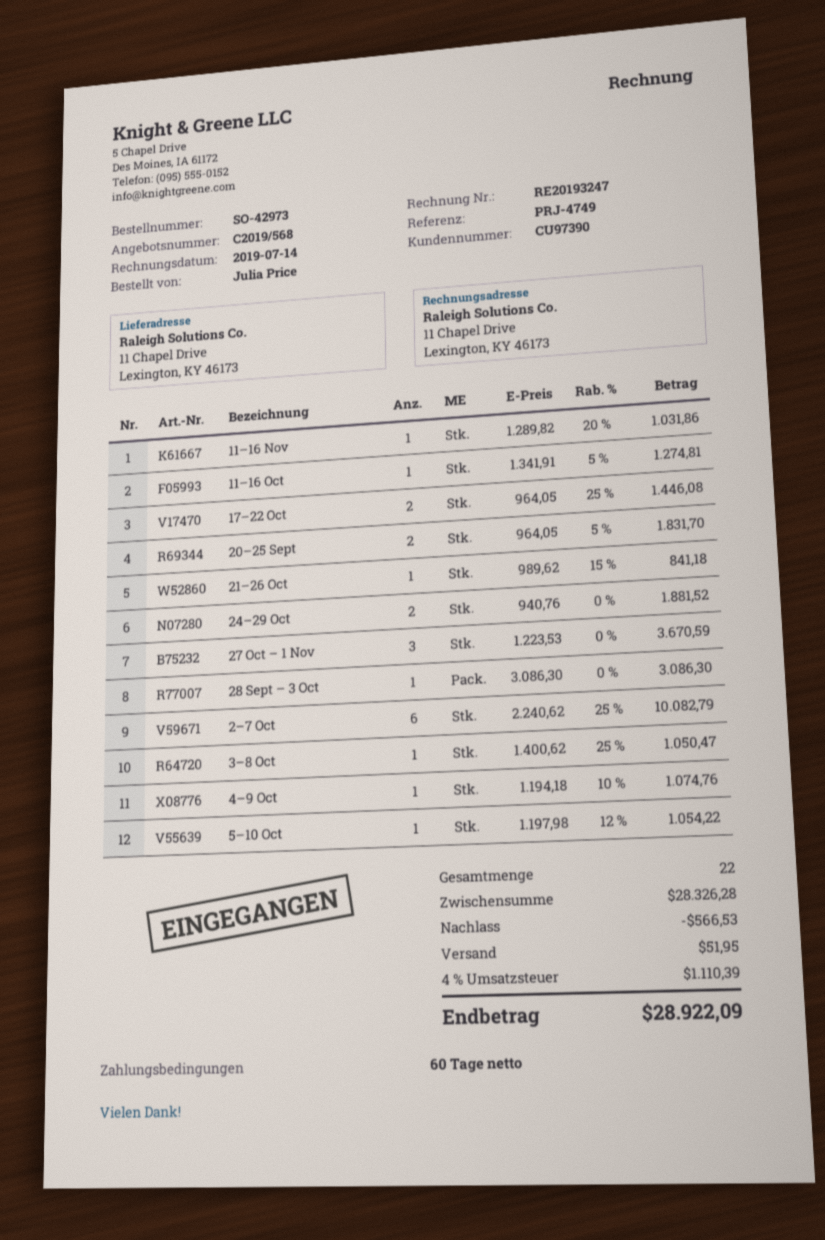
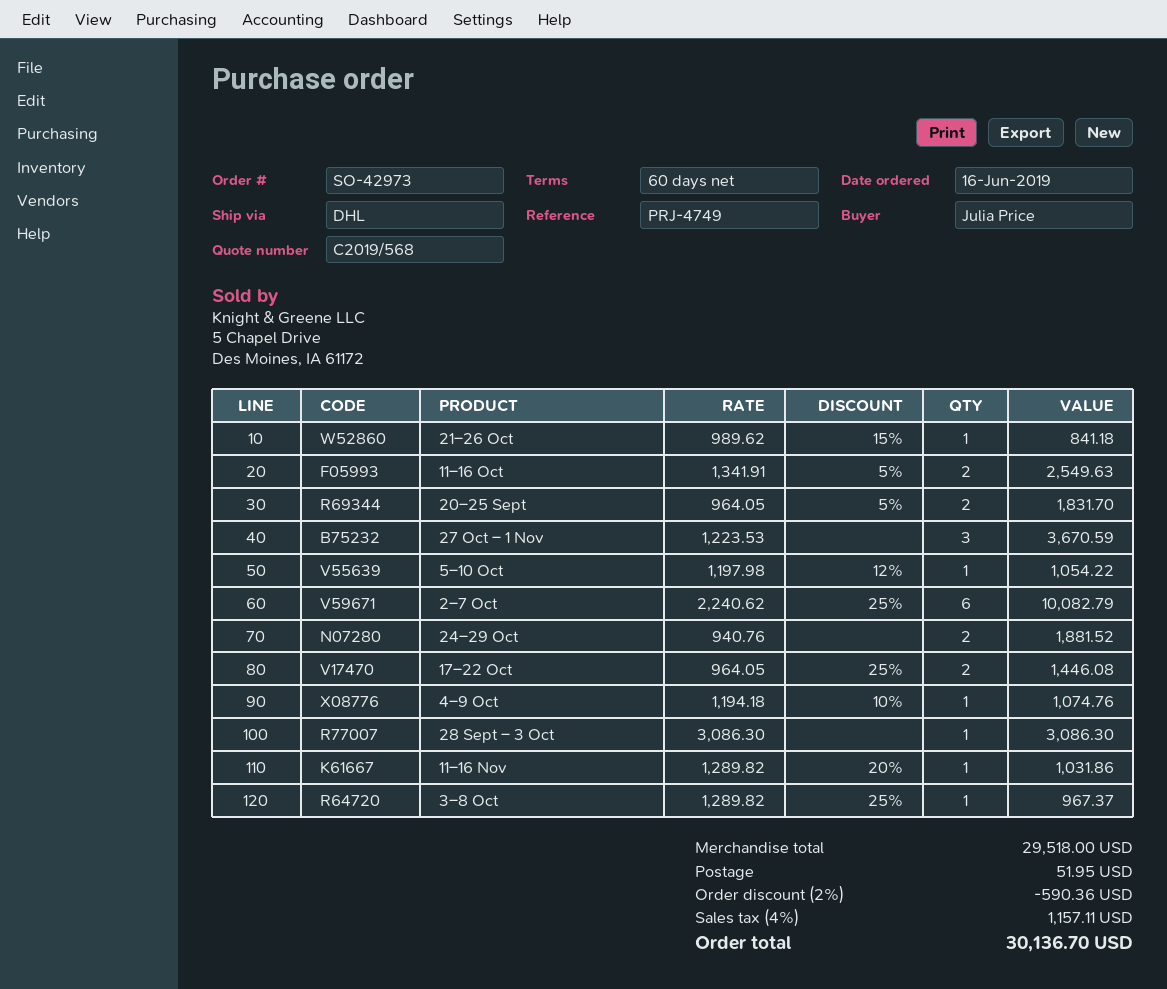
11–16 Oct: 1 x 1341.91 - 5% = 1274.81 -> 2 x 1341.91 - 5% = 2549.63
3–8 Oct: 1 x 1400.62 - 25% = 1050.47 -> 1 x 1289.82 - 25% = 967.37
subtotal: 28326.28 -> 29518.00
discount: 566.53 -> 590.36
tax: 4% = 1110.39 -> 4% = 1157.11
total: 28922.09 -> 30136.70

